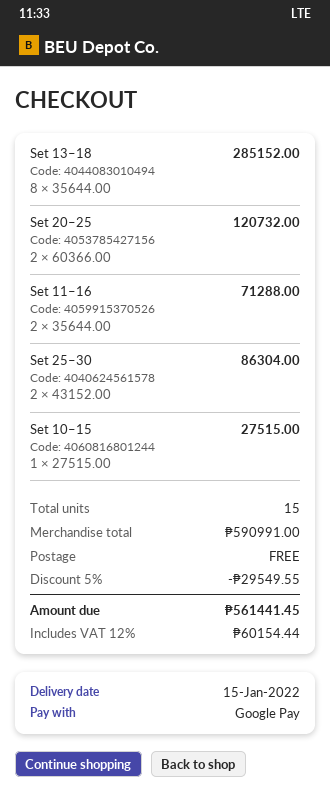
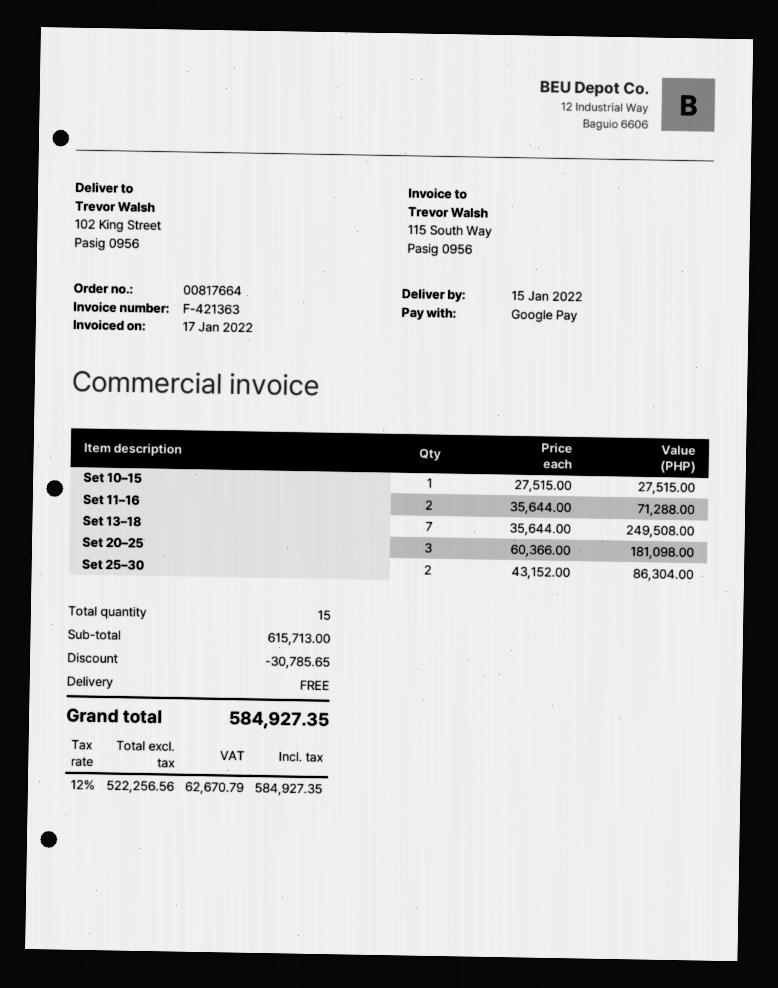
Set 13–18: 8 x 35644.00 = 285152.00 -> 7 x 35644.00 = 249508.00
Set 20–25: 2 x 60366.00 = 120732.00 -> 3 x 60366.00 = 181098.00
subtotal: 590991.00 -> 615713.00
discount: 29549.55 -> 30785.65
tax: 12% = 60154.44 -> 12% = 62670.79
total: 561441.45 -> 584927.35

